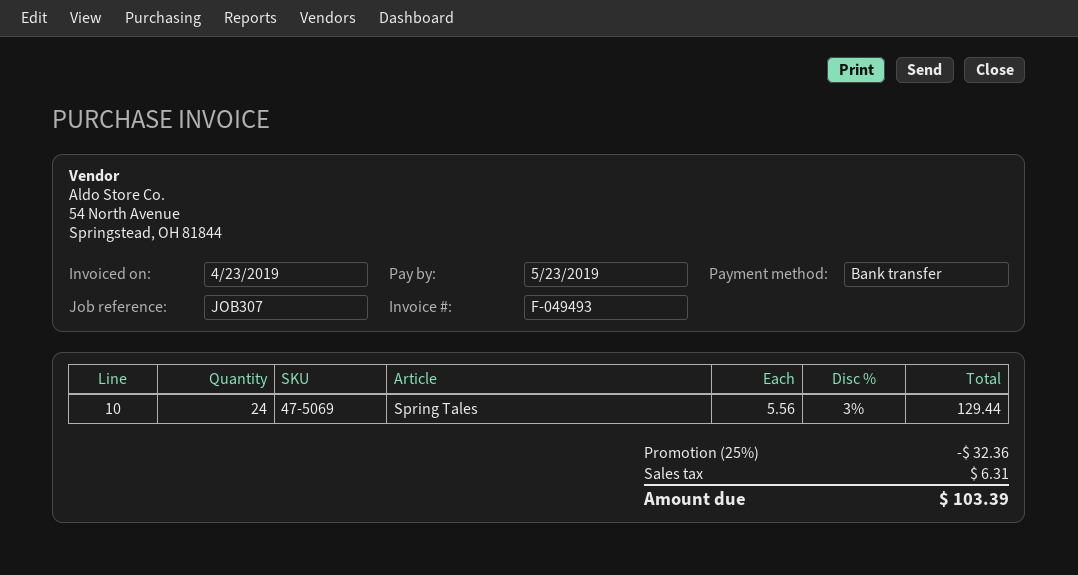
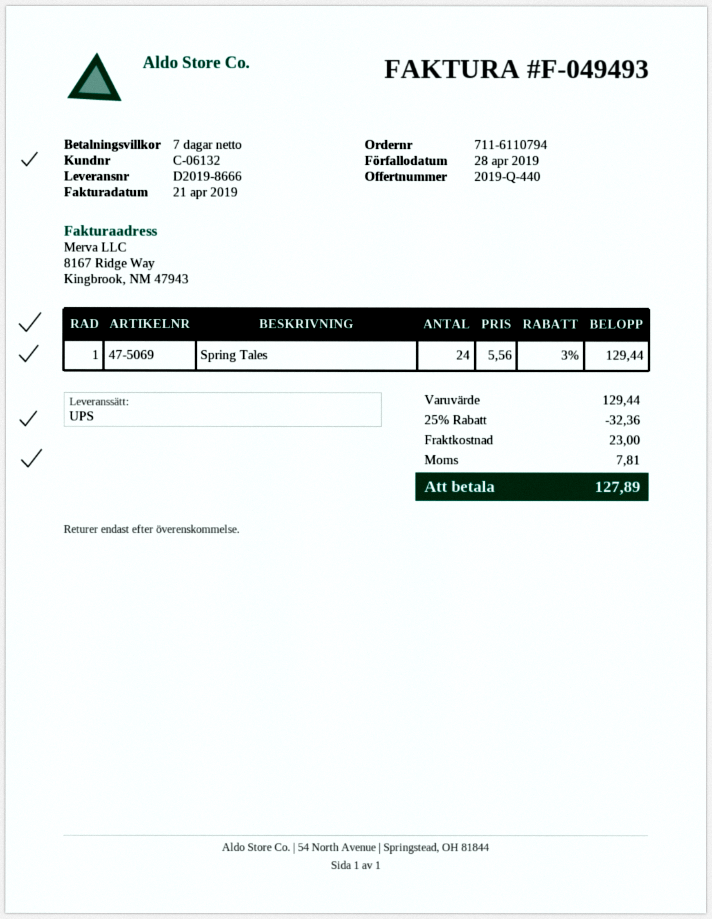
invoice date: 2019-04-23 -> 2019-04-21
due date: 2019-05-23 -> 2019-04-28
shipping: none -> 23.00
tax: 6.31 -> 7.81
total: 103.39 -> 127.89

